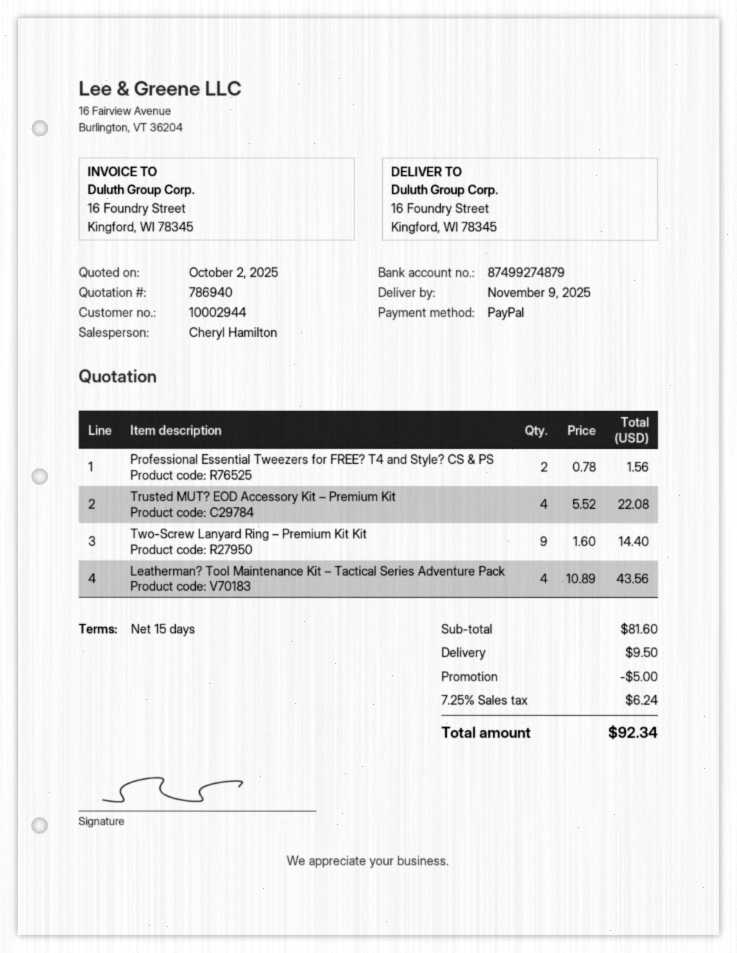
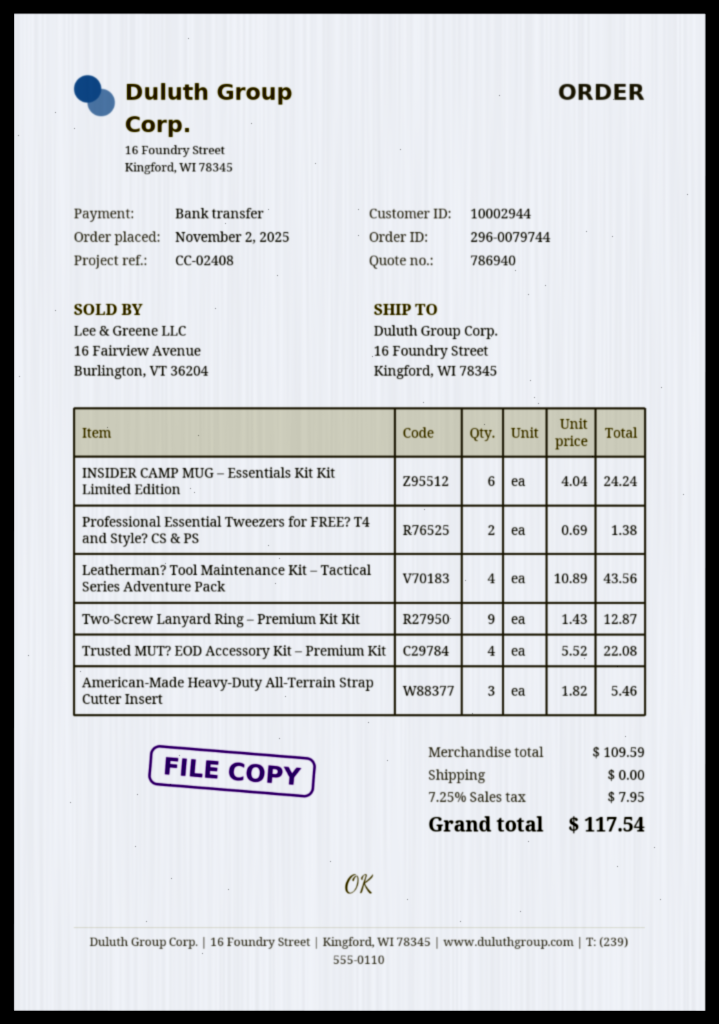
payment method: PayPal -> bank transfer
Professional Essential Tweezers for FREE? T4 and Style? CS & PS: 2 x 0.78 = 1.56 -> 2 x 0.69 = 1.38
Two-Screw Lanyard Ring – Premium Kit Kit: 9 x 1.60 = 14.40 -> 9 x 1.43 = 12.87
INSIDER CAMP MUG – Essentials Kit Kit Limited Edition: none -> 6 x 4.04 = 24.24
American-Made Heavy-Duty All-Terrain Strap Cutter Insert: none -> 3 x 1.82 = 5.46
subtotal: 81.60 -> 109.59
discount: 5.00 -> none
shipping: 9.50 -> 0.00
tax: 7.25% = 6.24 -> 7.25% = 7.95
total: 92.34 -> 117.54

